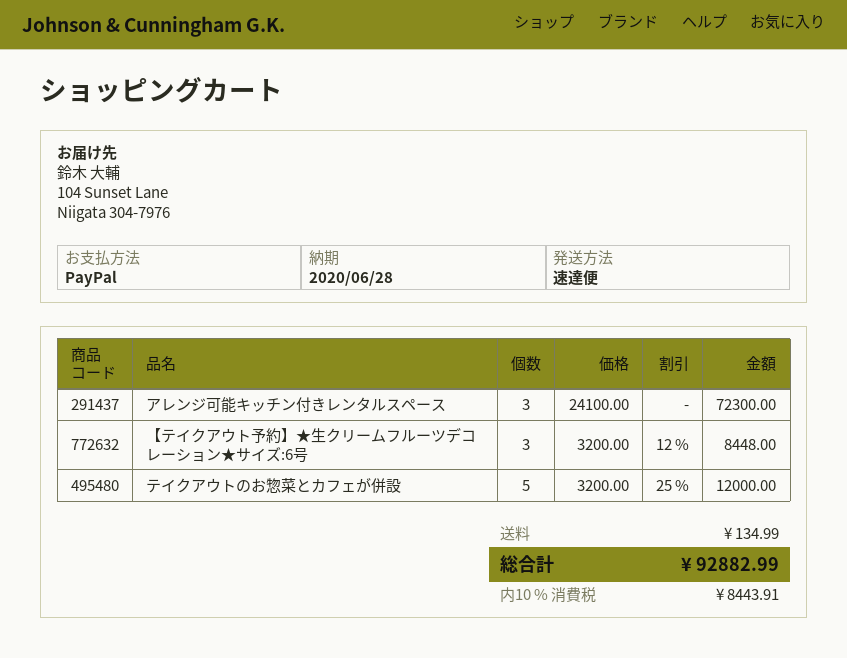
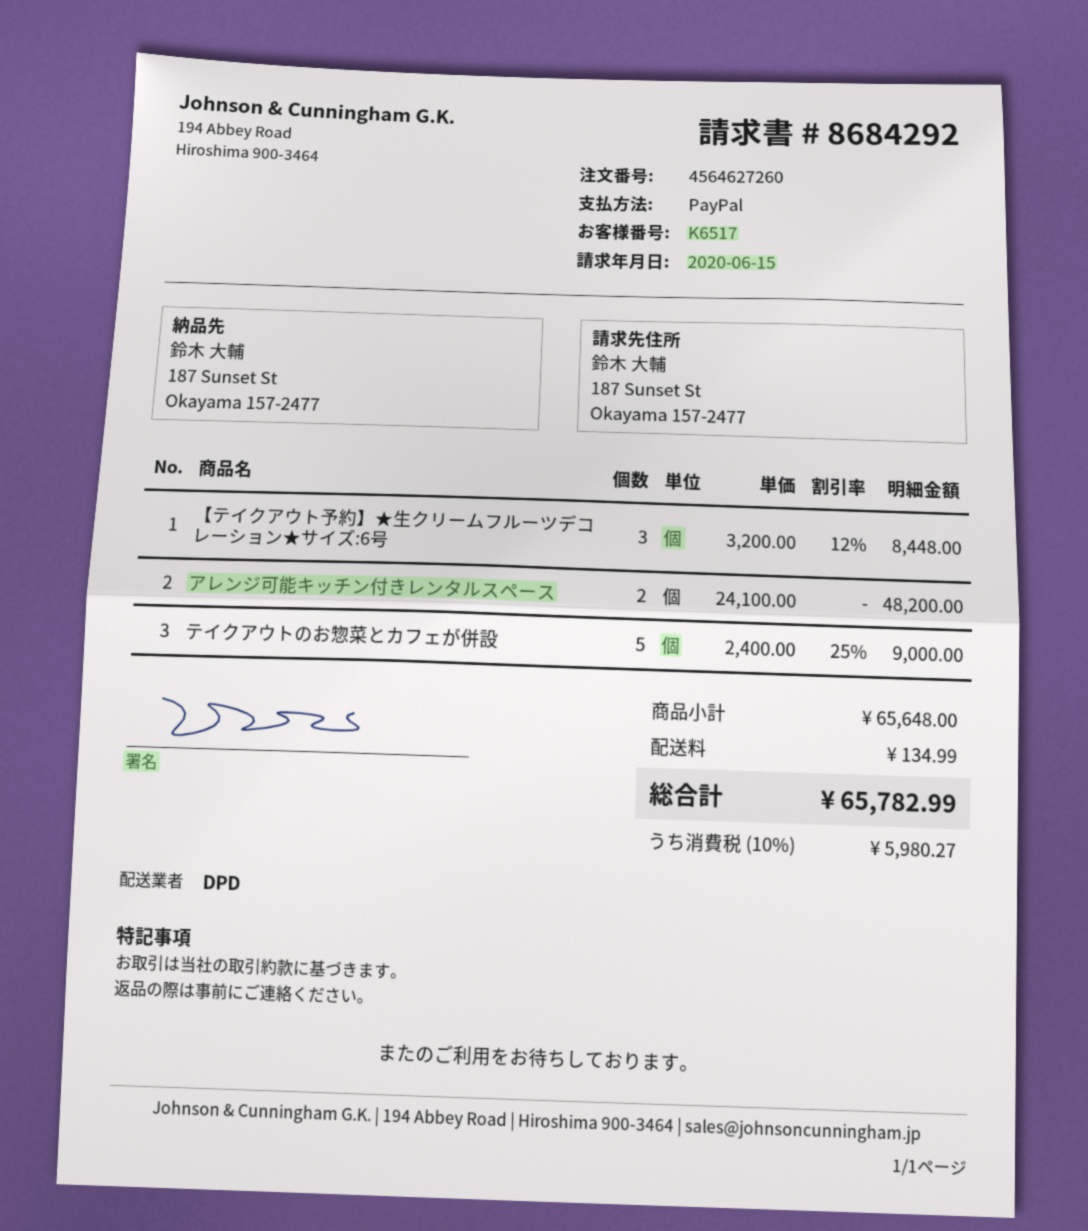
shipping method: express -> DPD
ship to: 104 Sunset Lane, Niigata 304-7976 -> 187 Sunset St, Okayama 157-2477
アレンジ可能キッチン付きレンタルスペース: 3 x 24100.00 = 72300.00 -> 2 x 24100.00 = 48200.00
テイクアウトのお惣菜とカフェが併設: 5 x 3200.00 - 25% = 12000.00 -> 5 x 2400.00 - 25% = 9000.00
tax: 10% = 8443.91 -> 10% = 5980.27
total: 92882.99 -> 65782.99

